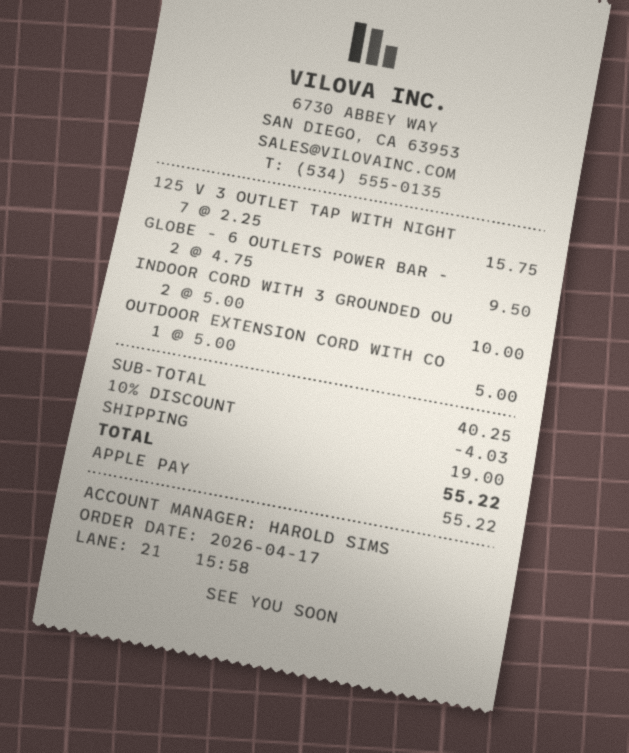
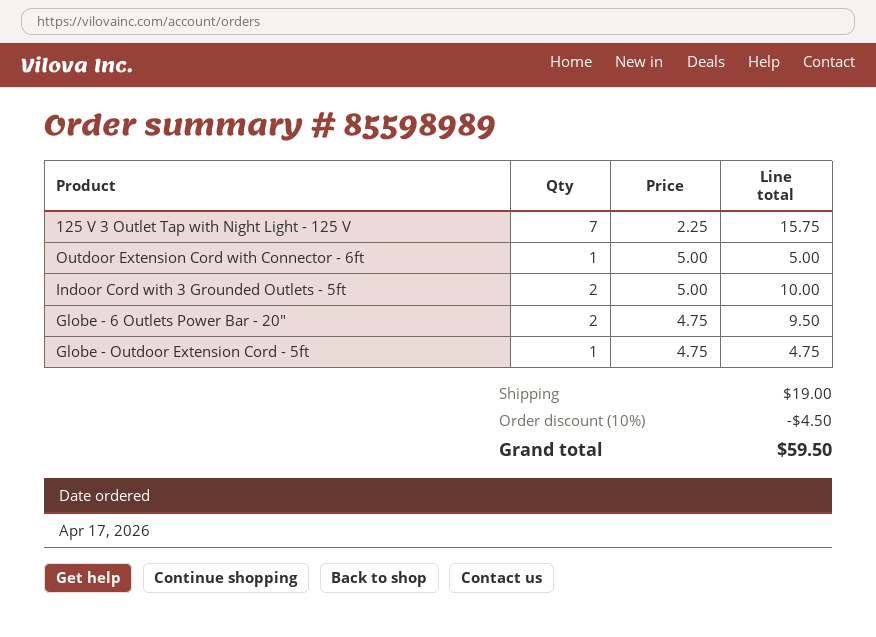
Globe - Outdoor Extension Cord - 5ft: none -> 1 x 4.75 = 4.75
discount: 10% = 4.03 -> 10% = 4.50
total: 55.22 -> 59.50

